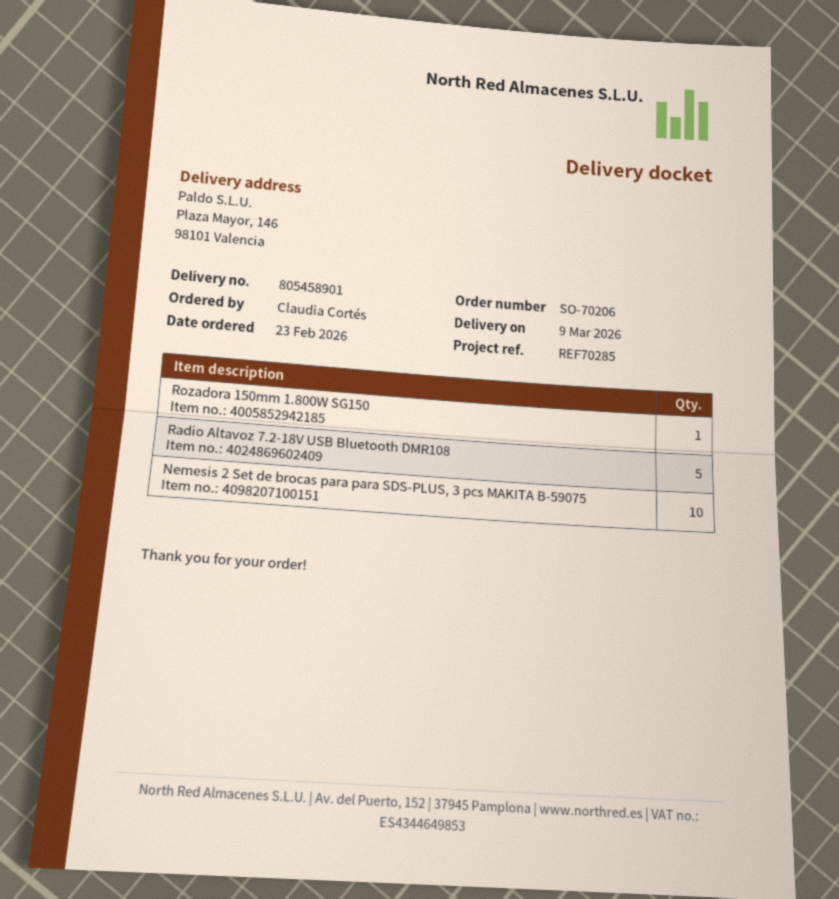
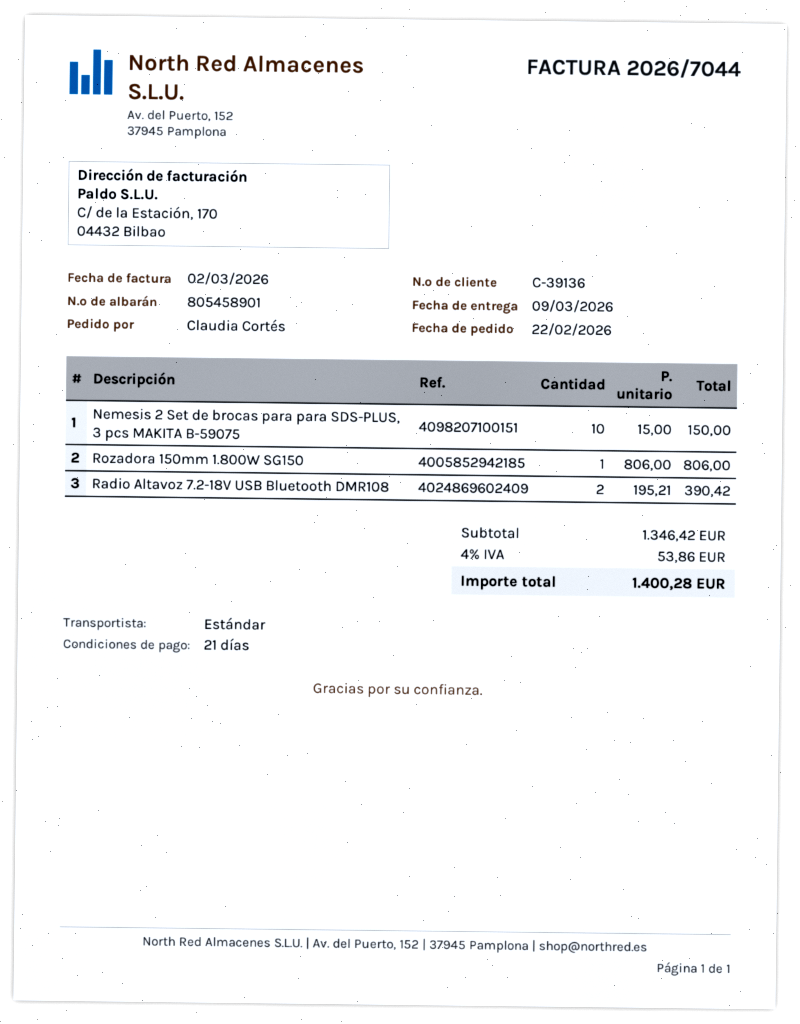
order date: 2026-02-23 -> 2026-02-22
Radio Altavoz 7.2-18V USB Bluetooth DMR108: 5 -> 2

